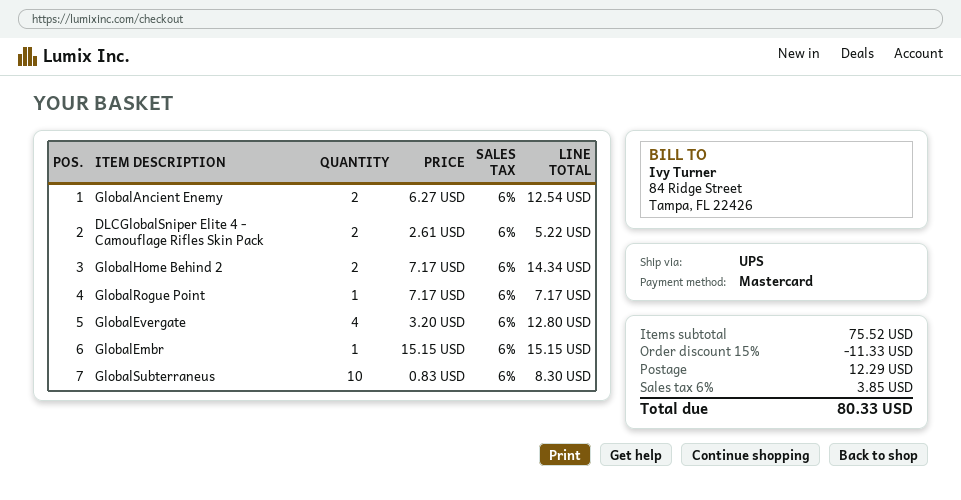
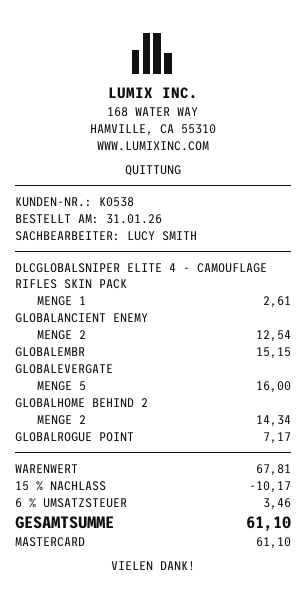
DLCGlobalSniper Elite 4 - Camouflage Rifles Skin Pack: 2 for 5.22 -> 1 for 2.61
GlobalEvergate: 4 for 12.80 -> 5 for 16.00
GlobalSubterraneus: 10 for 8.30 -> none
subtotal: 75.52 -> 67.81
discount: 15% = 11.33 -> 15% = 10.17
shipping: 12.29 -> none
tax: 6% = 3.85 -> 6% = 3.46
total: 80.33 -> 61.10

